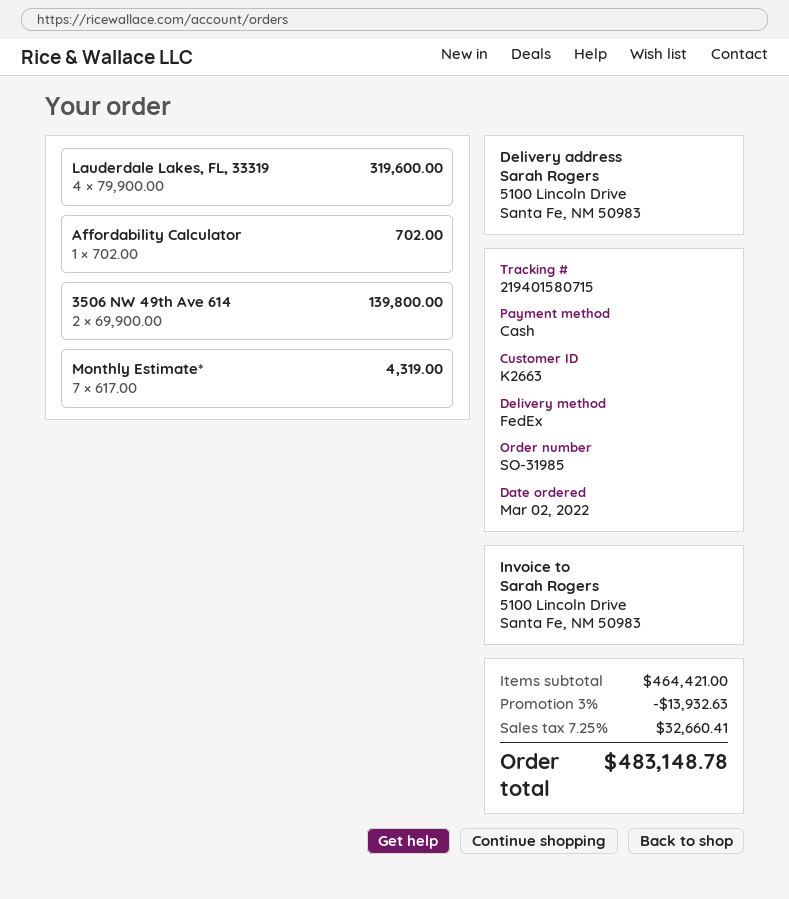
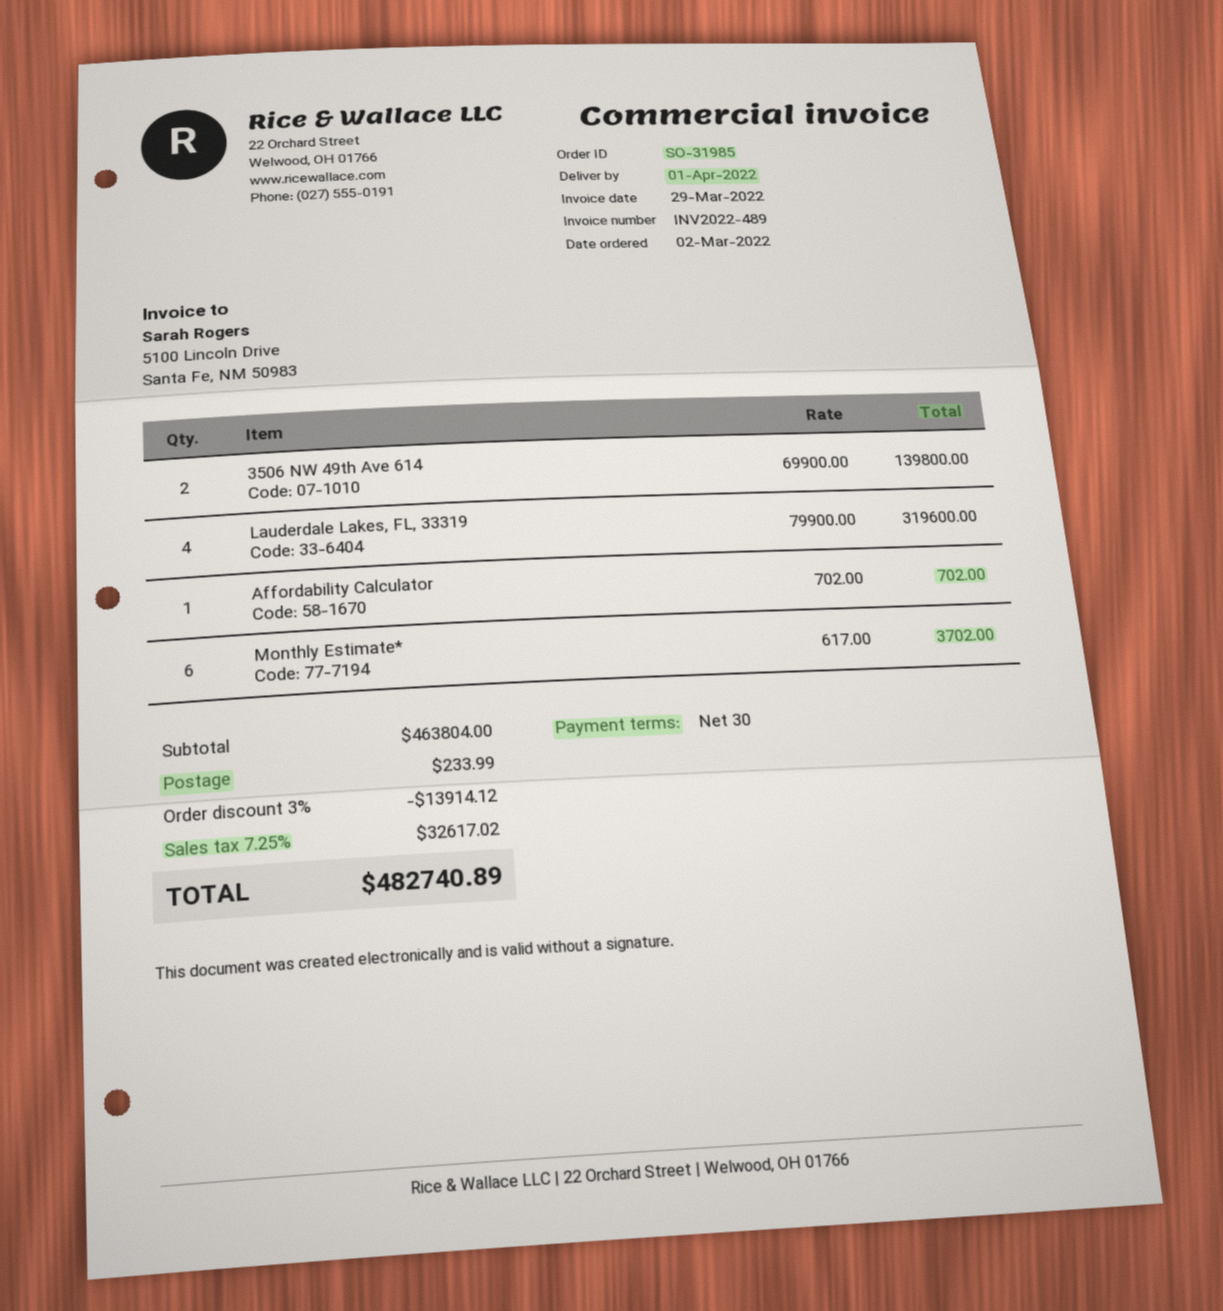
Monthly Estimate*: 7 x 617.00 = 4319.00 -> 6 x 617.00 = 3702.00
subtotal: 464421.00 -> 463804.00
discount: 3% = 13932.63 -> 3% = 13914.12
shipping: none -> 233.99
tax: 7.25% = 32660.41 -> 7.25% = 32617.02
total: 483148.78 -> 482740.89

